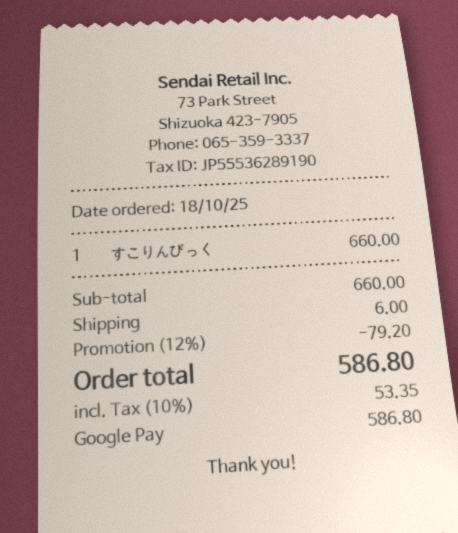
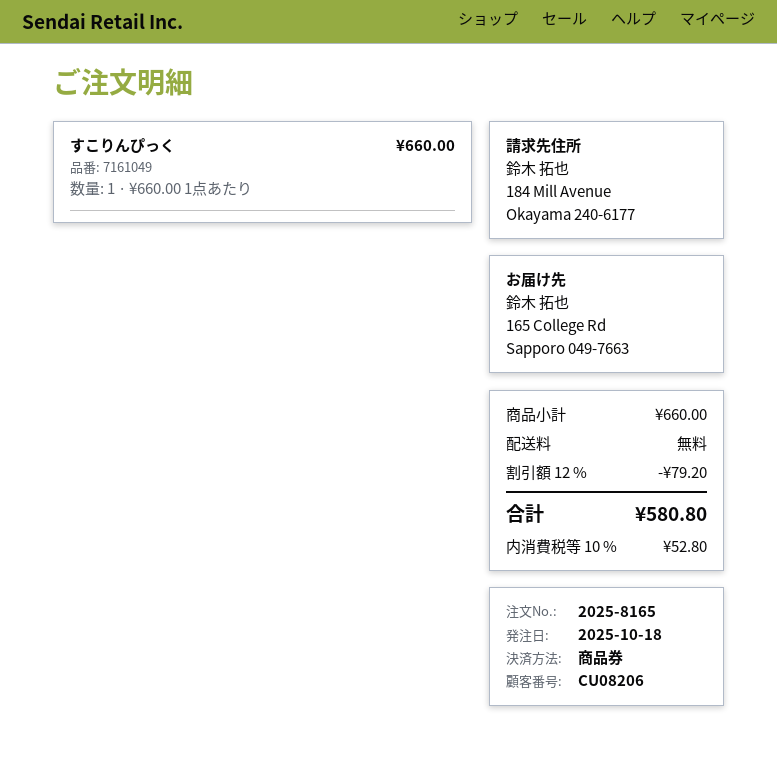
payment method: Google Pay -> gift card
shipping: 6.00 -> 0.00
tax: 10% = 53.35 -> 10% = 52.80
total: 586.80 -> 580.80

